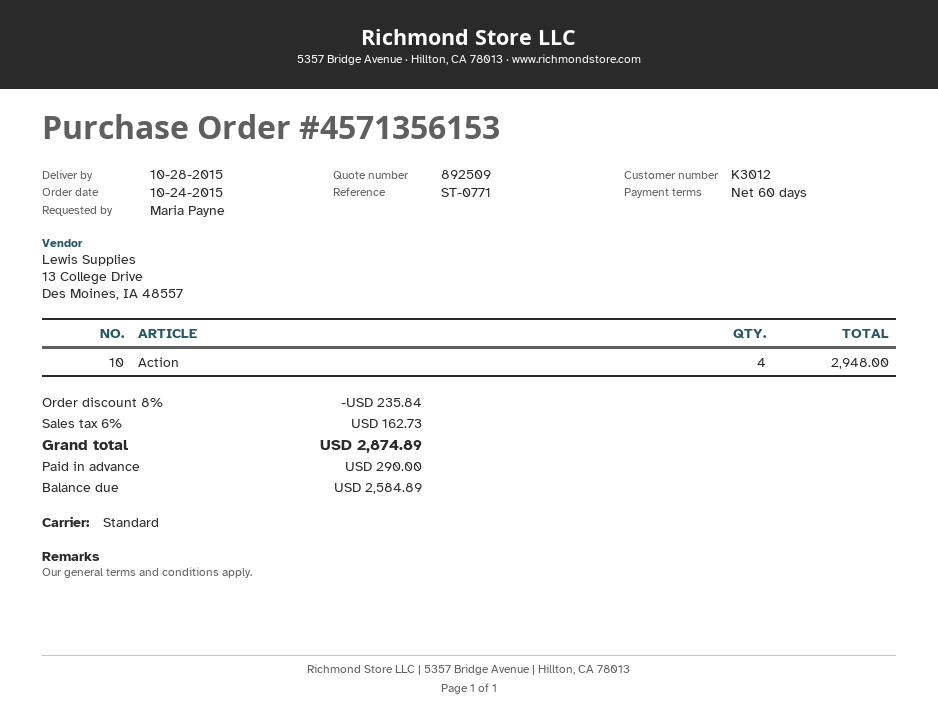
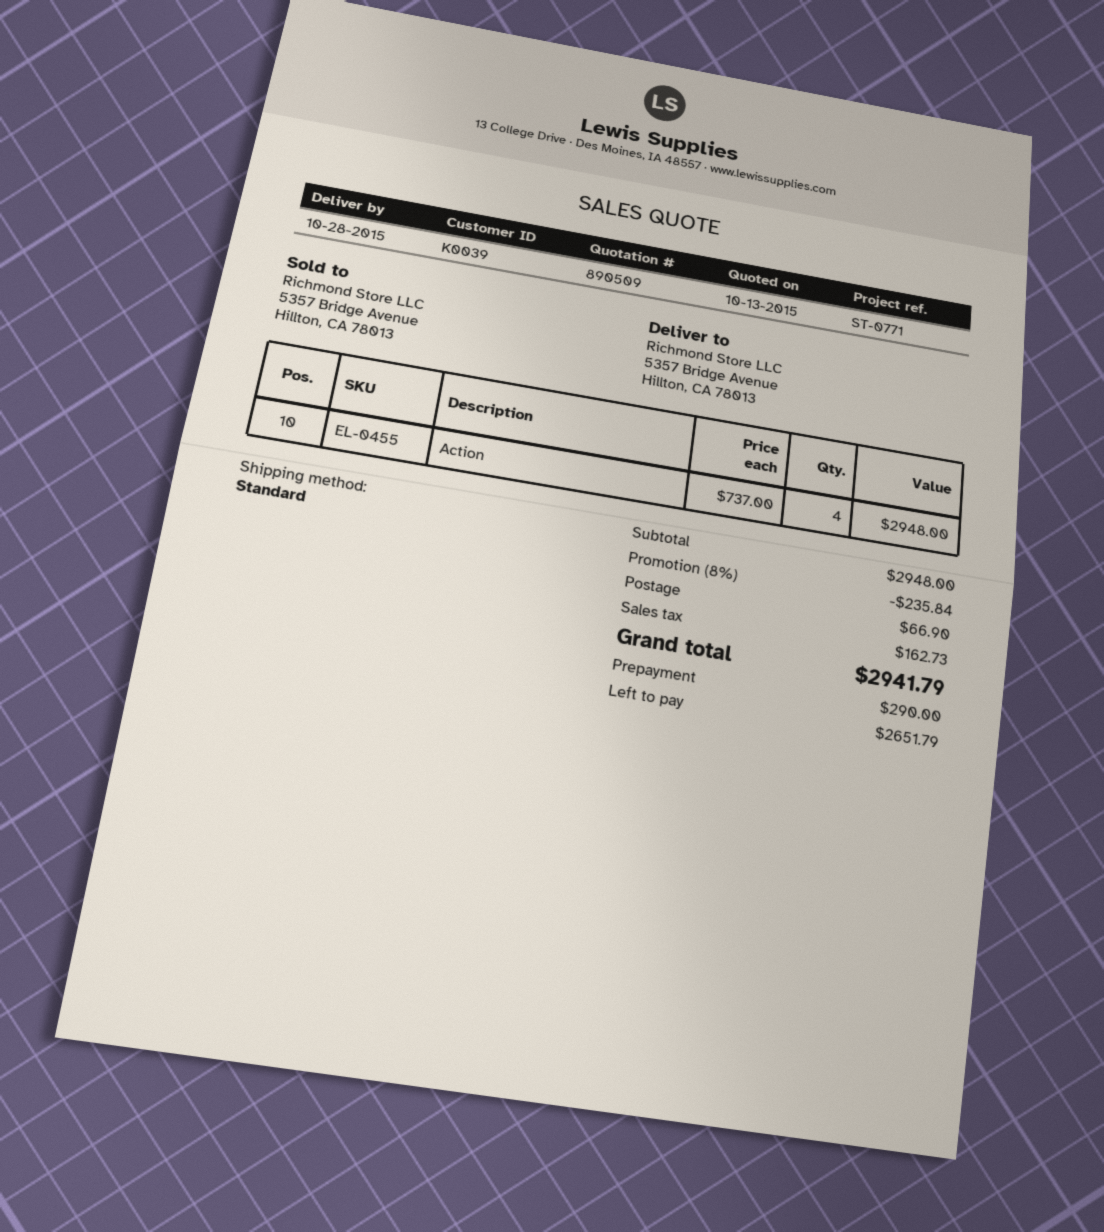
quote number: 892509 -> 890509
customer number: K3012 -> K0039
shipping: none -> 66.90
total: 2874.89 -> 2941.79
balance: 2584.89 -> 2651.79

